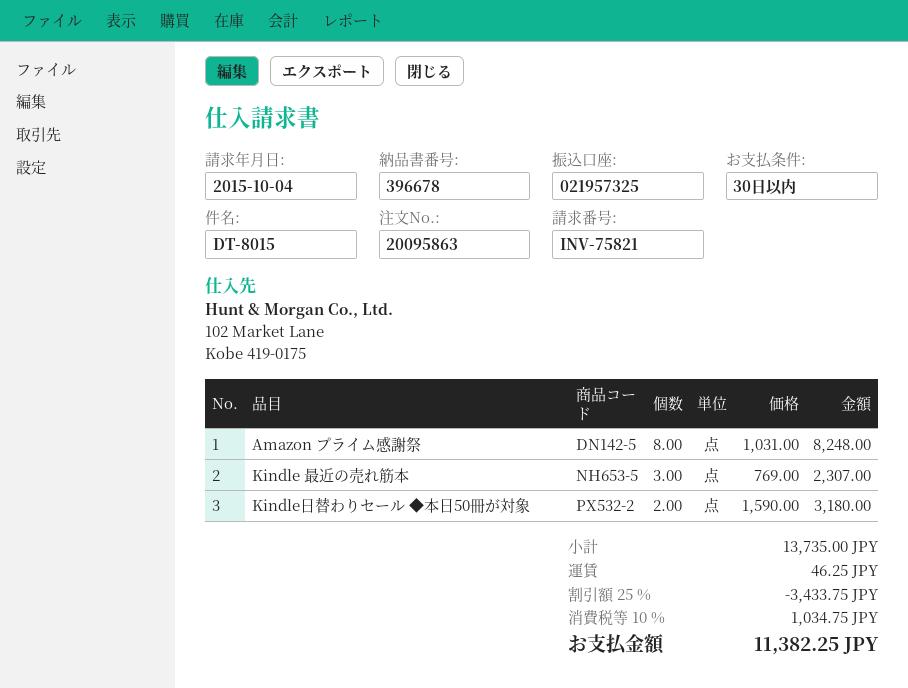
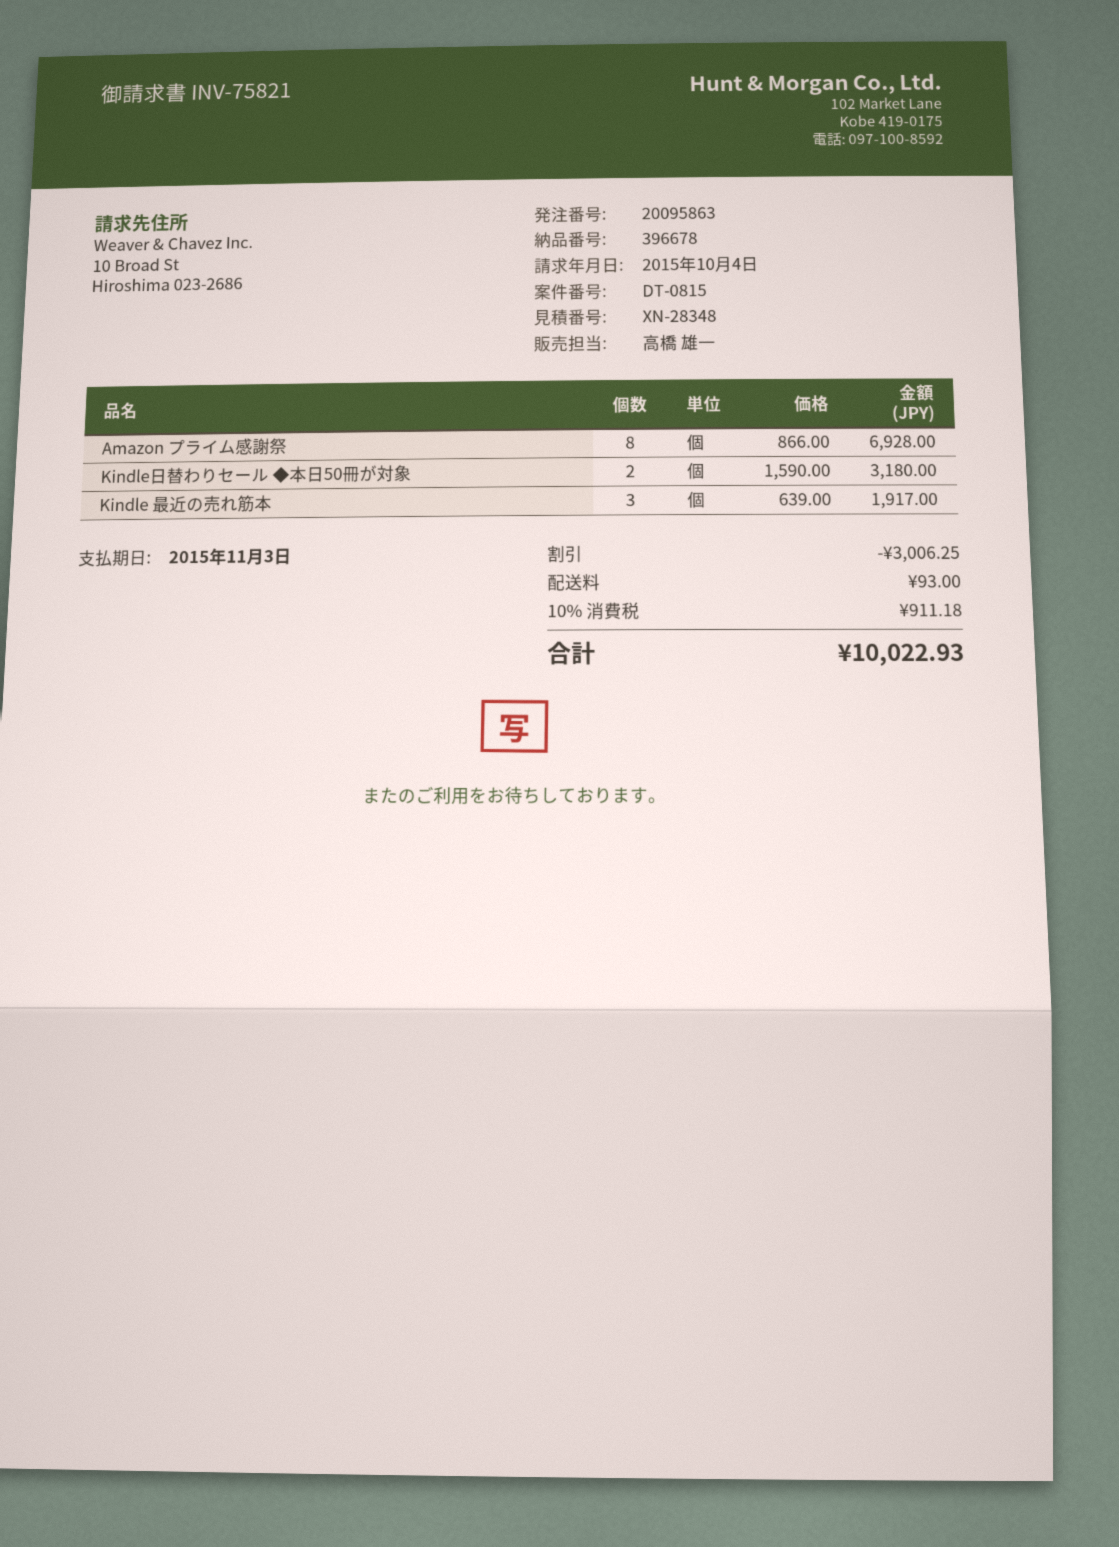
reference: DT-8015 -> DT-0815
Amazon プライム感謝祭: 8 x 1031.00 = 8248.00 -> 8 x 866.00 = 6928.00
Kindle 最近の売れ筋本: 3 x 769.00 = 2307.00 -> 3 x 639.00 = 1917.00
discount: 3433.75 -> 3006.25
shipping: 46.25 -> 93.00
tax: 10% = 1034.75 -> 10% = 911.18
total: 11382.25 -> 10022.93

